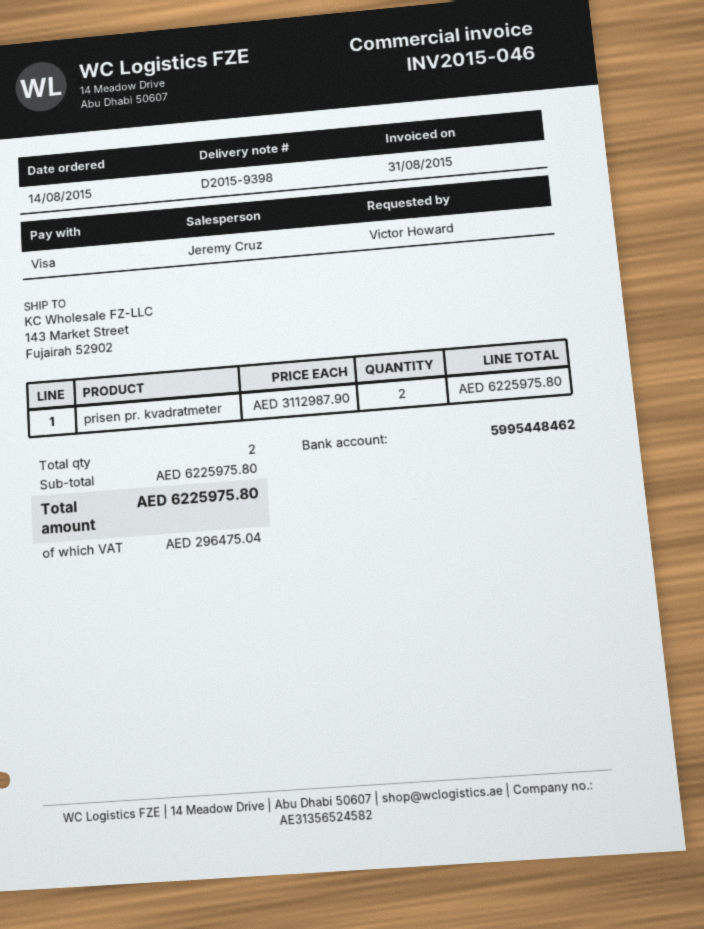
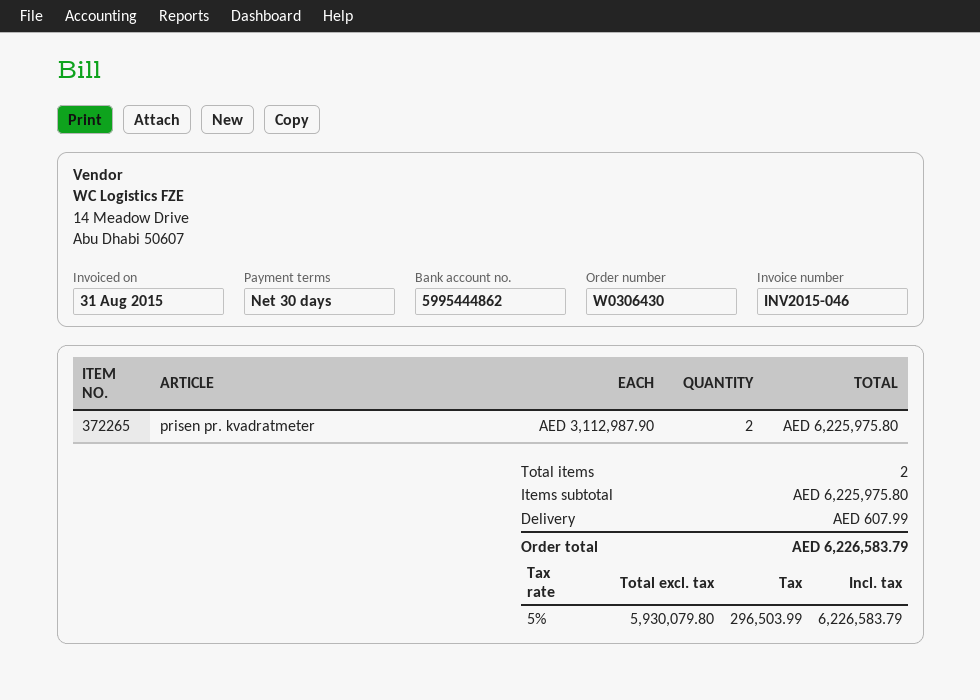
bank account: 5995448462 -> 5995444862
shipping: none -> 607.99
tax: 296475.04 -> 296503.99
total: 6225975.80 -> 6226583.79

